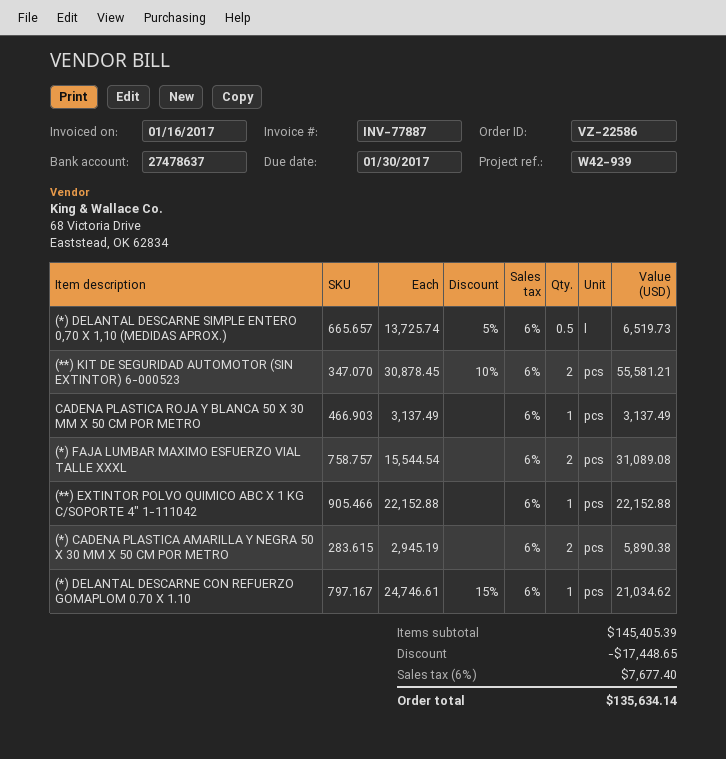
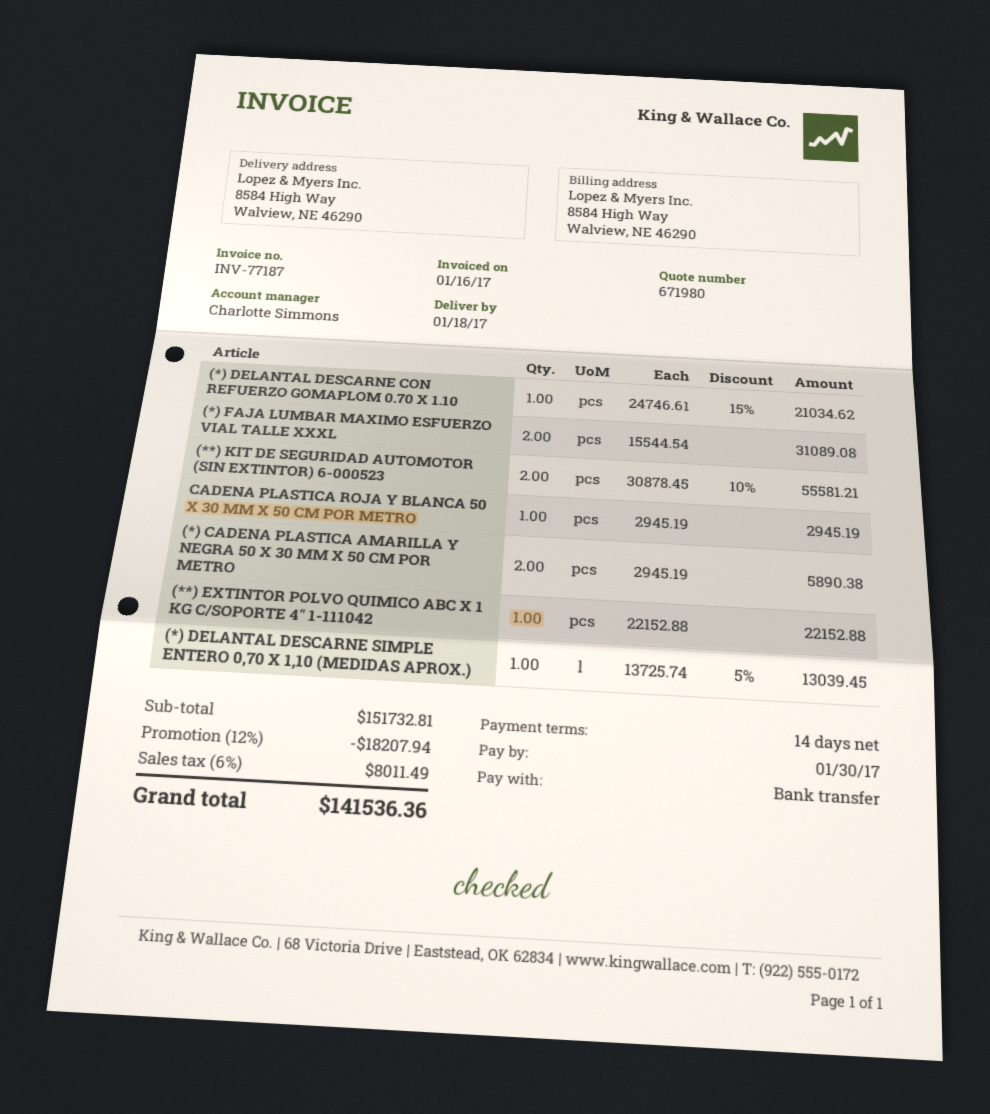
invoice number: INV-77887 -> INV-77187
(*) DELANTAL DESCARNE SIMPLE ENTERO 0,70 X 1,10 (MEDIDAS APROX.): 0.5 x 13725.74 - 5% = 6519.73 -> 1 x 13725.74 - 5% = 13039.45
CADENA PLASTICA ROJA Y BLANCA 50 X 30 MM X 50 CM POR METRO: 1 x 3137.49 = 3137.49 -> 1 x 2945.19 = 2945.19
subtotal: 145405.39 -> 151732.81
discount: 17448.65 -> 18207.94
tax: 6% = 7677.40 -> 6% = 8011.49
total: 135634.14 -> 141536.36

